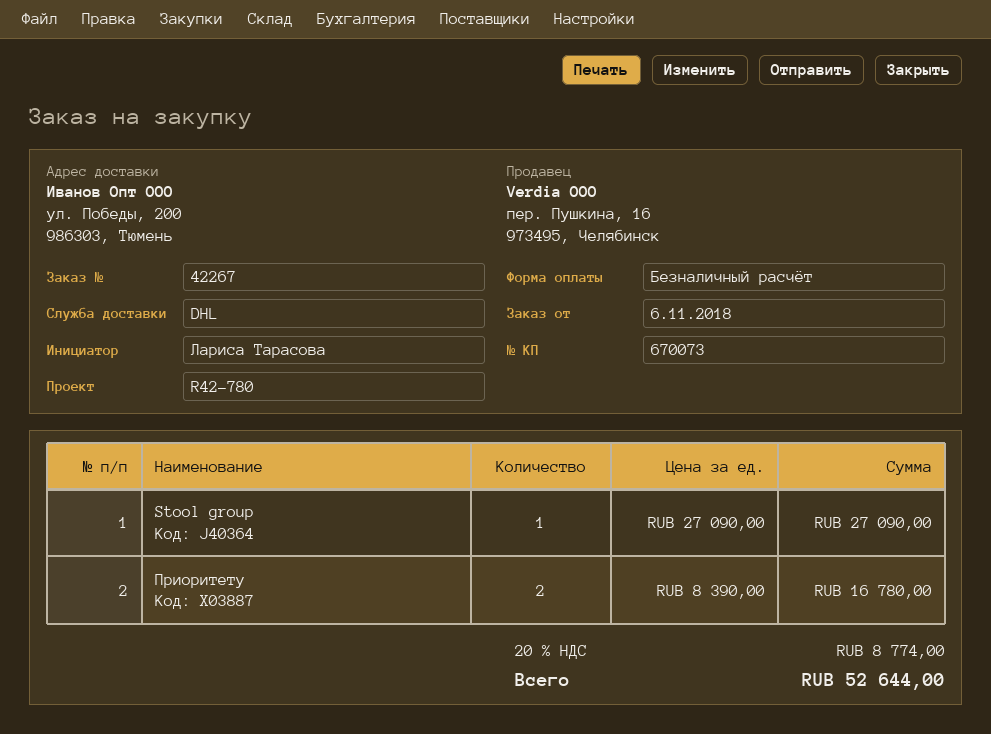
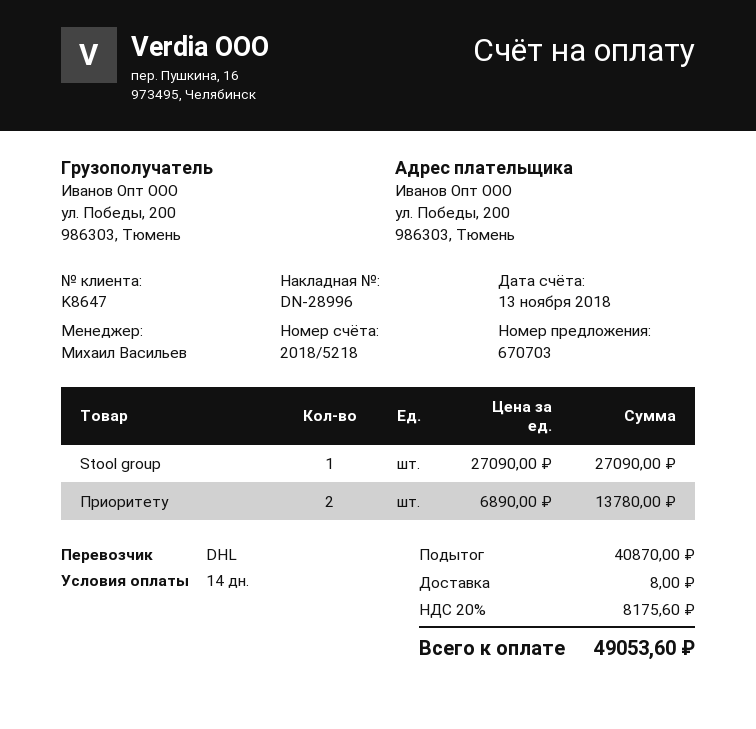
quote number: 670073 -> 670703
Приоритету: 2 x 8390.00 = 16780.00 -> 2 x 6890.00 = 13780.00
shipping: none -> 8.00
tax: 20% = 8774.00 -> 20% = 8175.60
total: 52644.00 -> 49053.60

